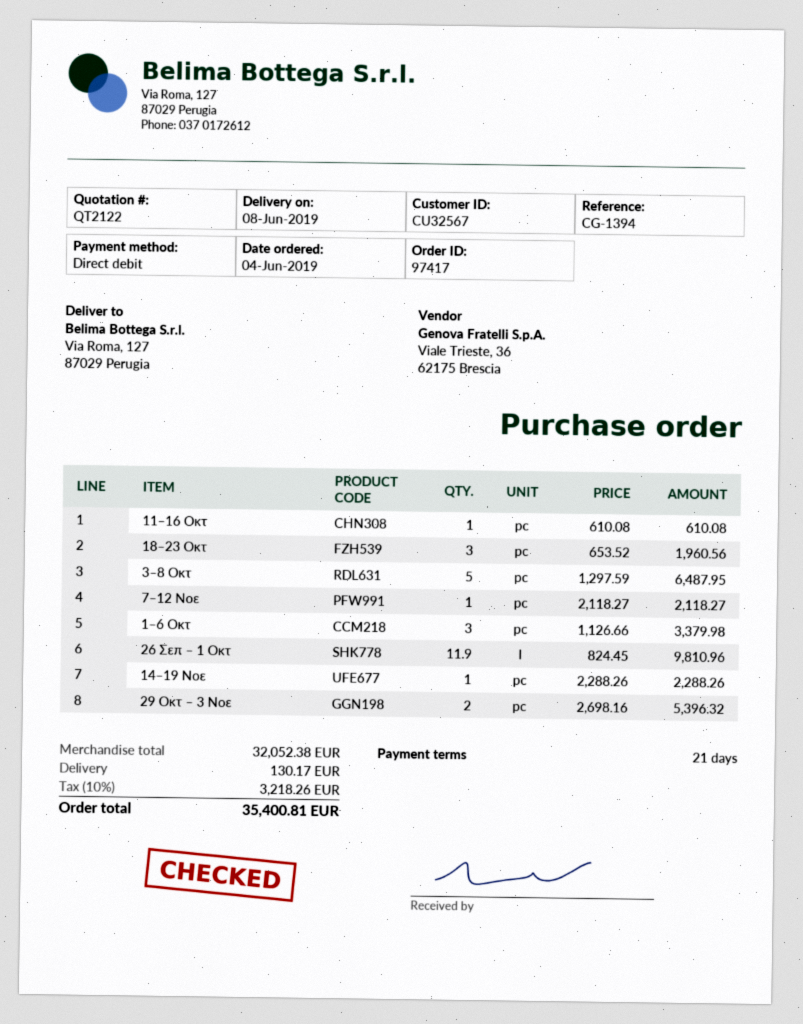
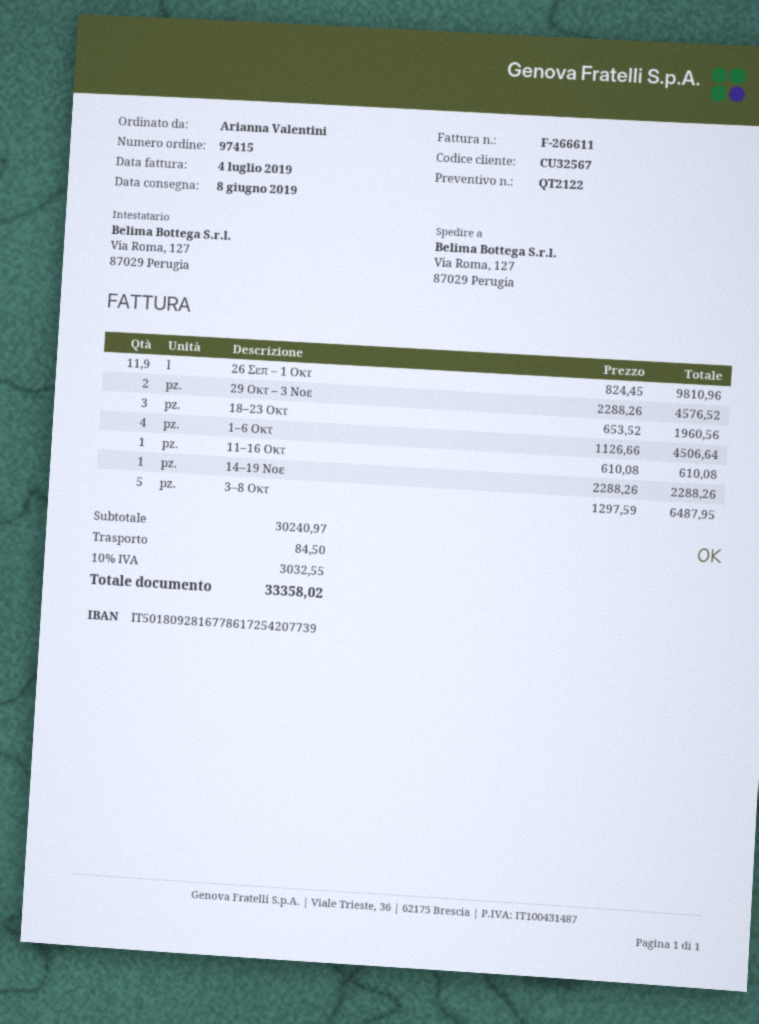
order number: 97417 -> 97415
7–12 Νοε: 1 x 2118.27 = 2118.27 -> none
1–6 Οκτ: 3 x 1126.66 = 3379.98 -> 4 x 1126.66 = 4506.64
29 Οκτ – 3 Νοε: 2 x 2698.16 = 5396.32 -> 2 x 2288.26 = 4576.52
subtotal: 32052.38 -> 30240.97
shipping: 130.17 -> 84.50
tax: 10% = 3218.26 -> 10% = 3032.55
total: 35400.81 -> 33358.02

